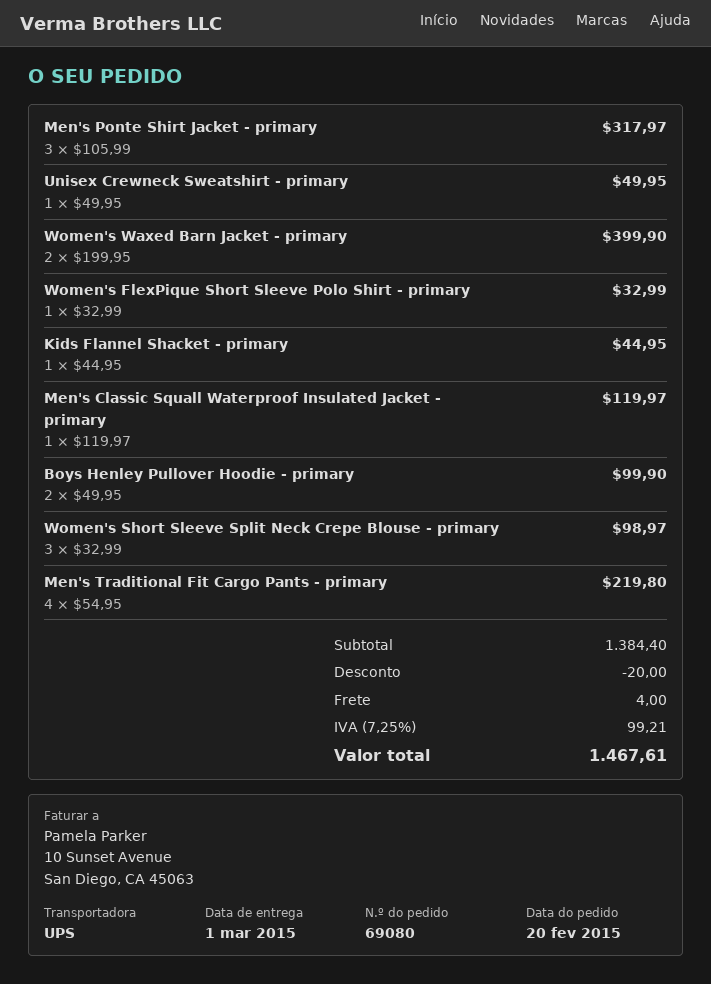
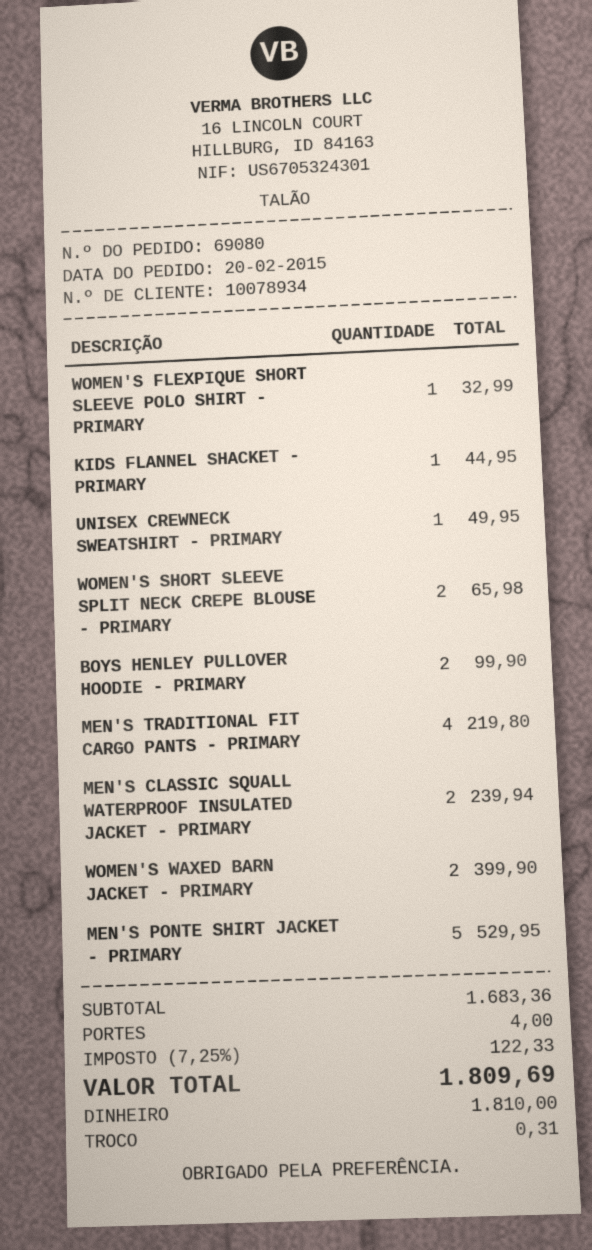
Men's Ponte Shirt Jacket - primary: 3 for 317.97 -> 5 for 529.95
Men's Classic Squall Waterproof Insulated Jacket - primary: 1 for 119.97 -> 2 for 239.94
Women's Short Sleeve Split Neck Crepe Blouse - primary: 3 for 98.97 -> 2 for 65.98
subtotal: 1384.40 -> 1683.36
discount: 20.00 -> none
tax: 7.25% = 99.21 -> 7.25% = 122.33
total: 1467.61 -> 1809.69

